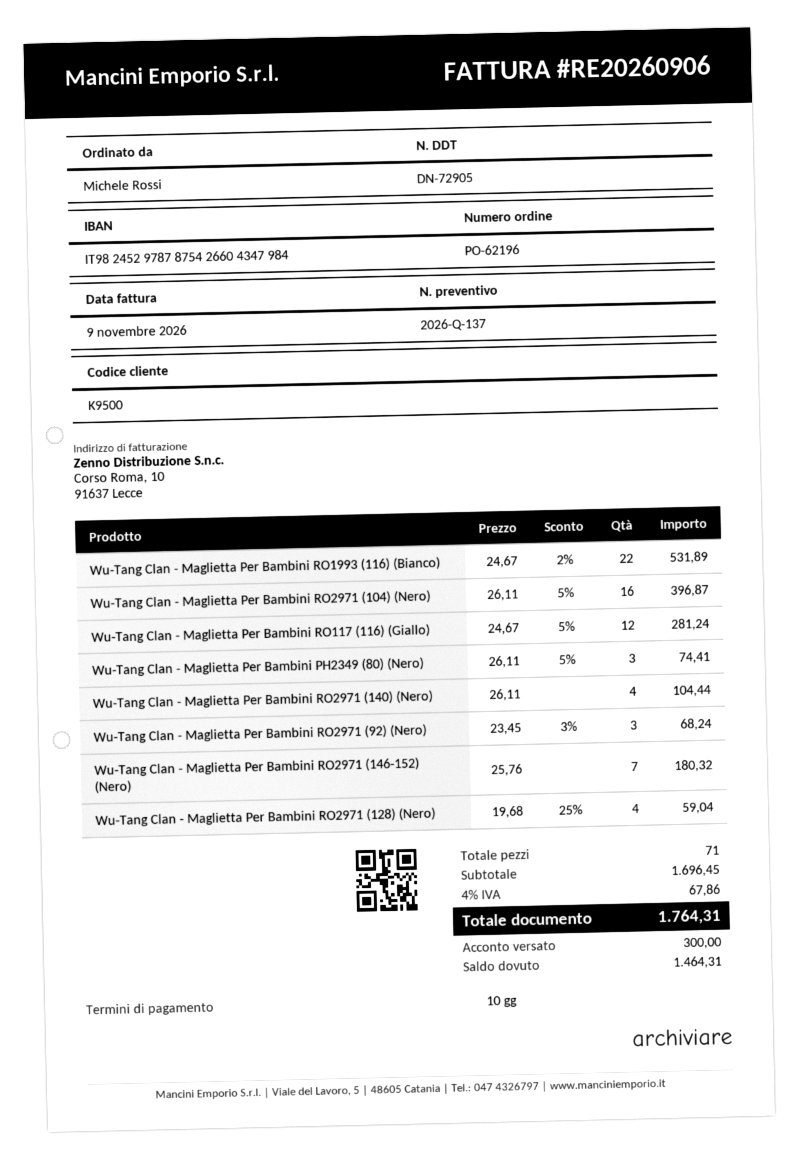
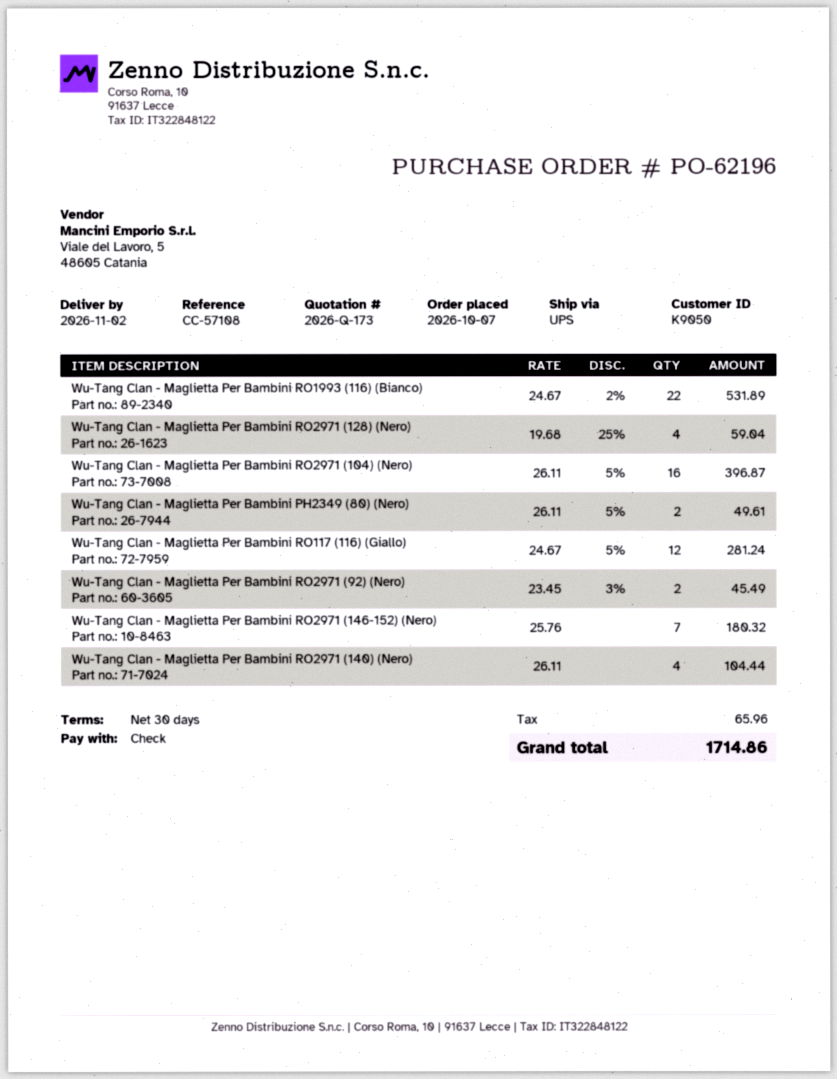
quote number: 2026-Q-137 -> 2026-Q-173
payment terms: 10 days -> 30 days
customer number: K9500 -> K9050
Wu-Tang Clan - Maglietta Per Bambini PH2349 (80) (Nero): 3 x 26.11 - 5% = 74.41 -> 2 x 26.11 - 5% = 49.61
Wu-Tang Clan - Maglietta Per Bambini RO2971 (92) (Nero): 3 x 23.45 - 3% = 68.24 -> 2 x 23.45 - 3% = 45.49
tax: 67.86 -> 65.96
total: 1764.31 -> 1714.86

